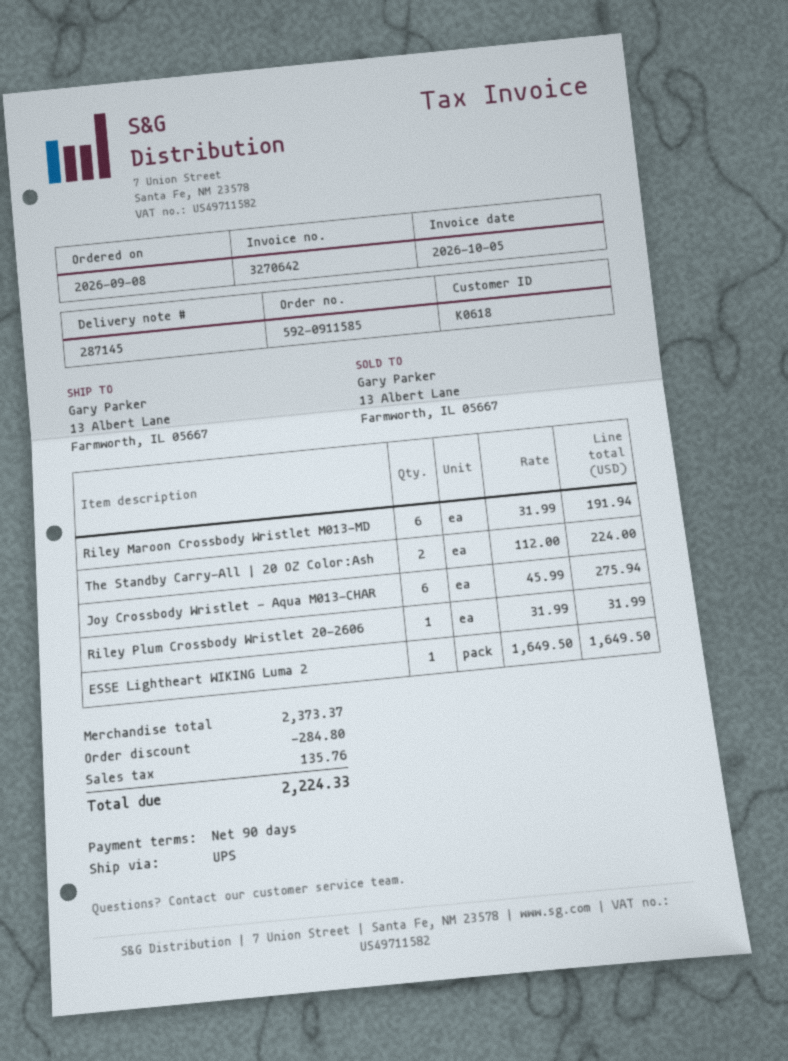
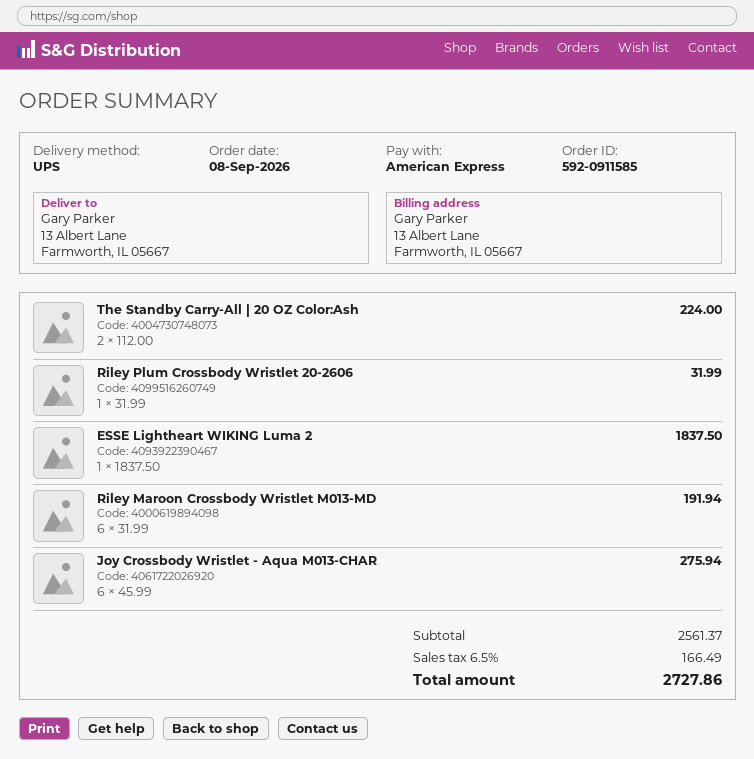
ESSE Lightheart WIKING Luma 2: 1 x 1649.50 = 1649.50 -> 1 x 1837.50 = 1837.50
subtotal: 2373.37 -> 2561.37
discount: 284.80 -> none
tax: 135.76 -> 166.49
total: 2224.33 -> 2727.86

